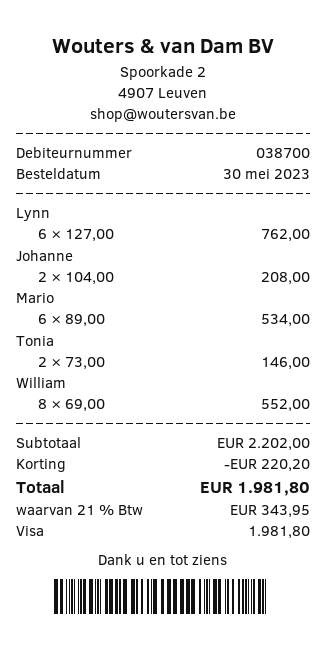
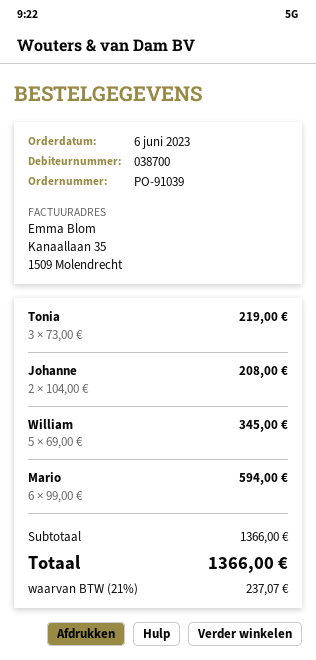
order date: 2023-05-30 -> 2023-06-06
Lynn: 6 x 127.00 = 762.00 -> none
Mario: 6 x 89.00 = 534.00 -> 6 x 99.00 = 594.00
Tonia: 2 x 73.00 = 146.00 -> 3 x 73.00 = 219.00
William: 8 x 69.00 = 552.00 -> 5 x 69.00 = 345.00
subtotal: 2202.00 -> 1366.00
discount: 220.20 -> none
tax: 21% = 343.95 -> 21% = 237.07
total: 1981.80 -> 1366.00

